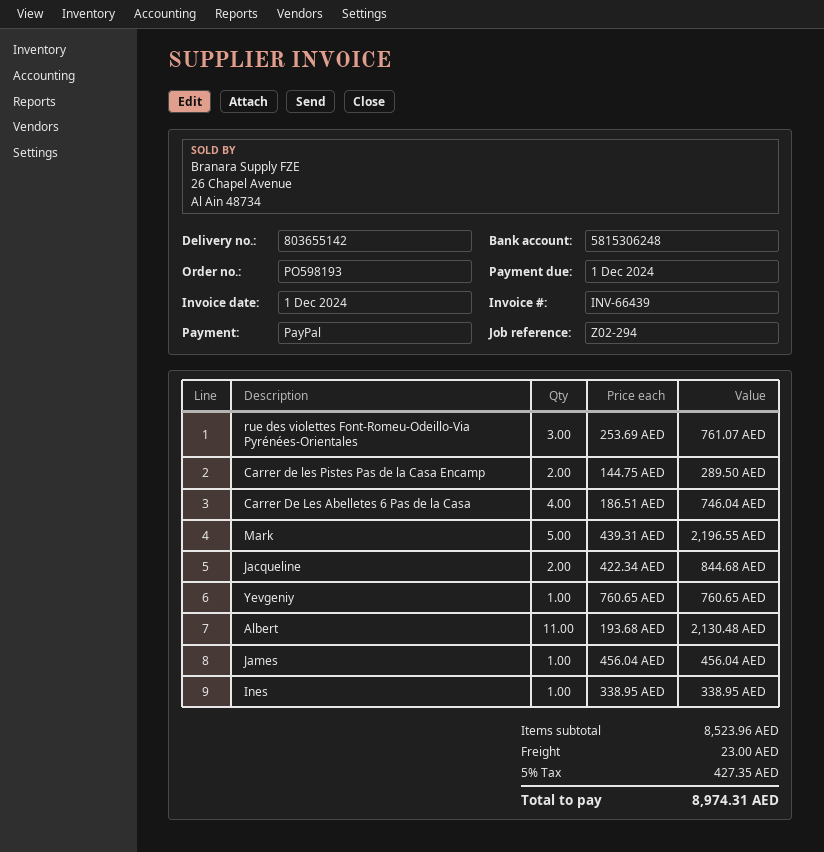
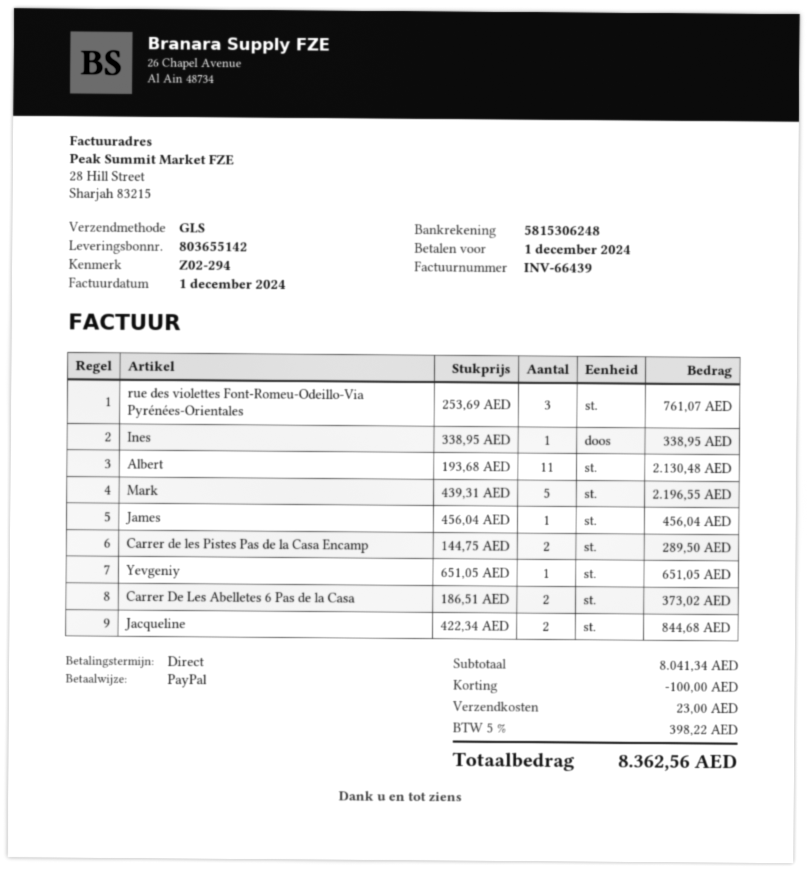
Carrer De Les Abelletes 6 Pas de la Casa: 4 x 186.51 = 746.04 -> 2 x 186.51 = 373.02
Yevgeniy: 1 x 760.65 = 760.65 -> 1 x 651.05 = 651.05
subtotal: 8523.96 -> 8041.34
discount: none -> 100.00
tax: 5% = 427.35 -> 5% = 398.22
total: 8974.31 -> 8362.56

